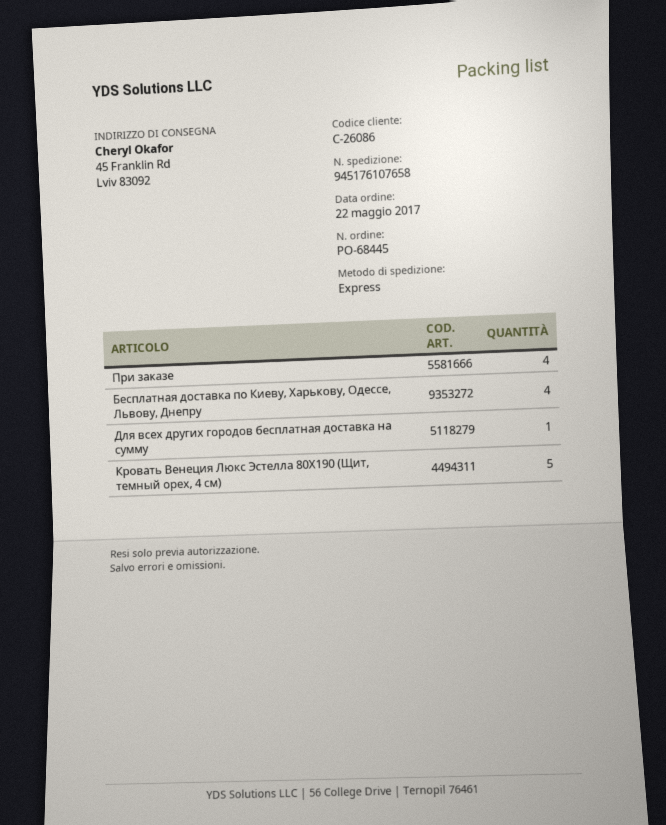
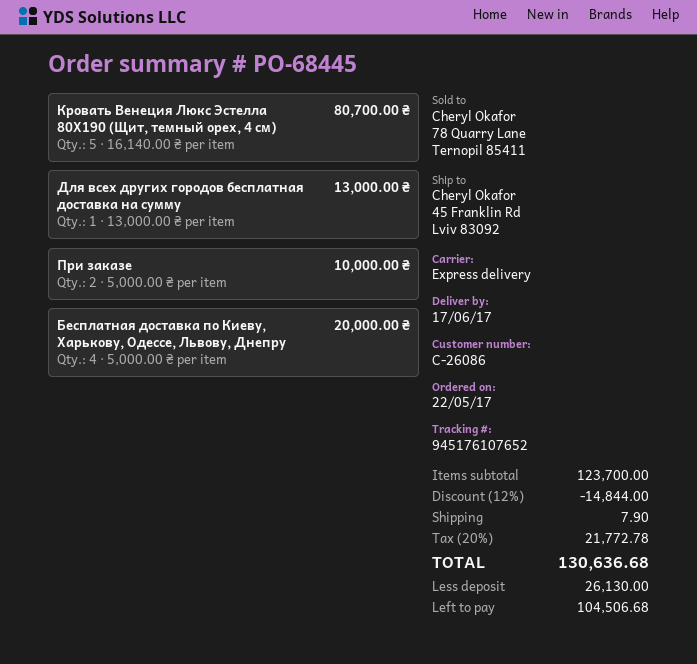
tracking number: 945176107658 -> 945176107652
При заказе: 4 -> 2

